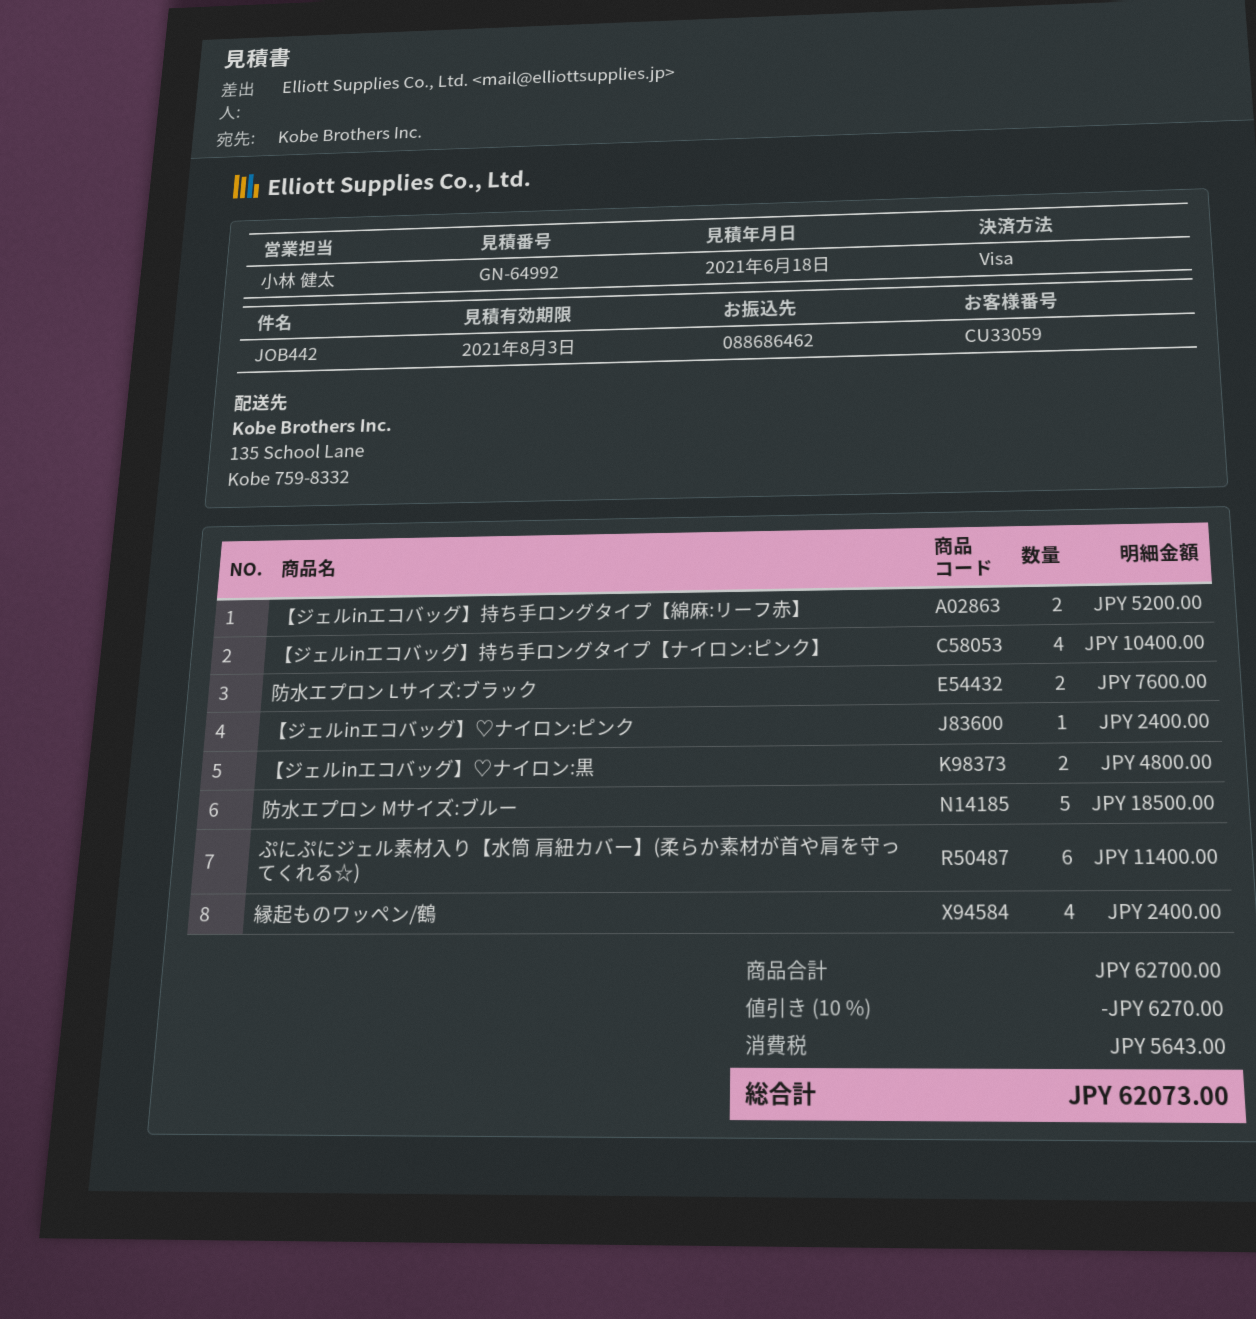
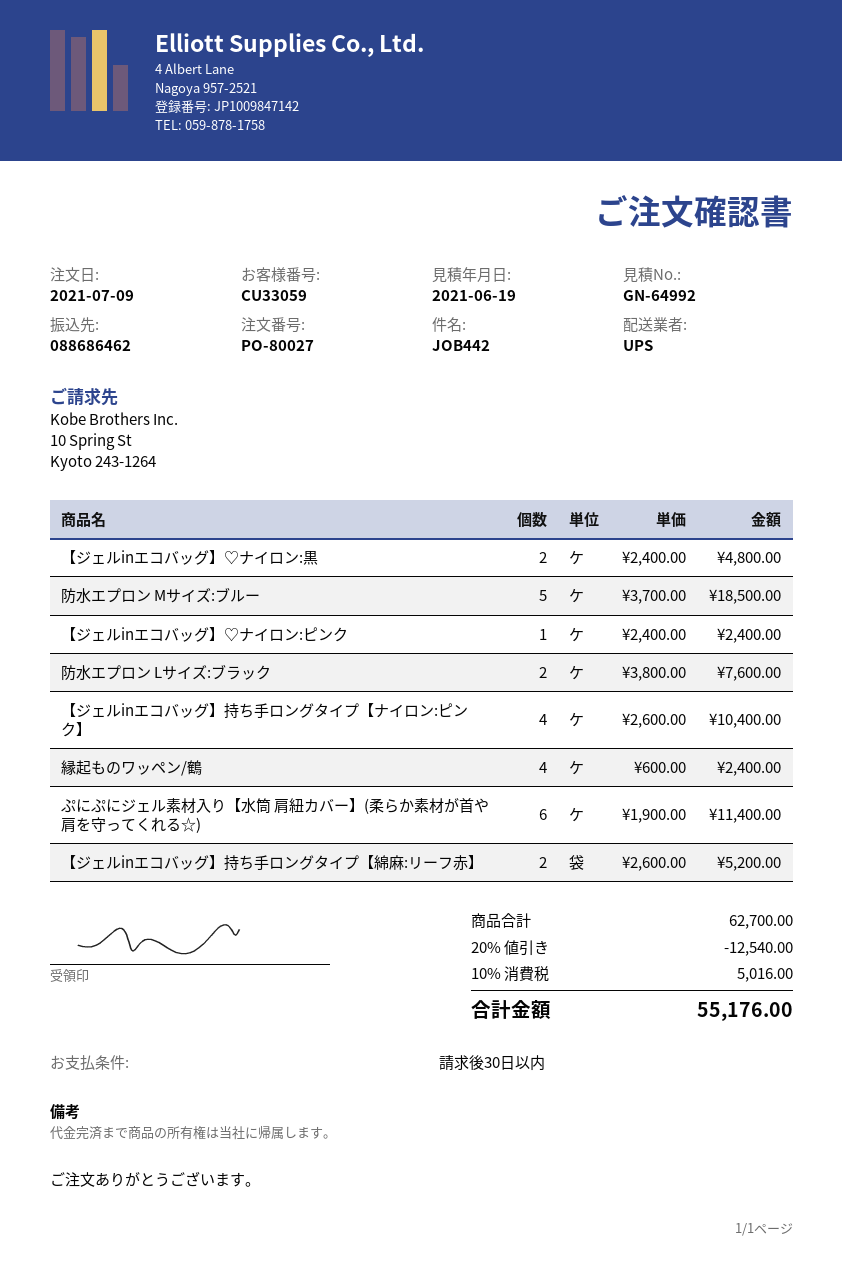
quote date: 2021-06-18 -> 2021-06-19
discount: 10% = 6270.00 -> 20% = 12540.00
tax: 5643.00 -> 5016.00
total: 62073.00 -> 55176.00

